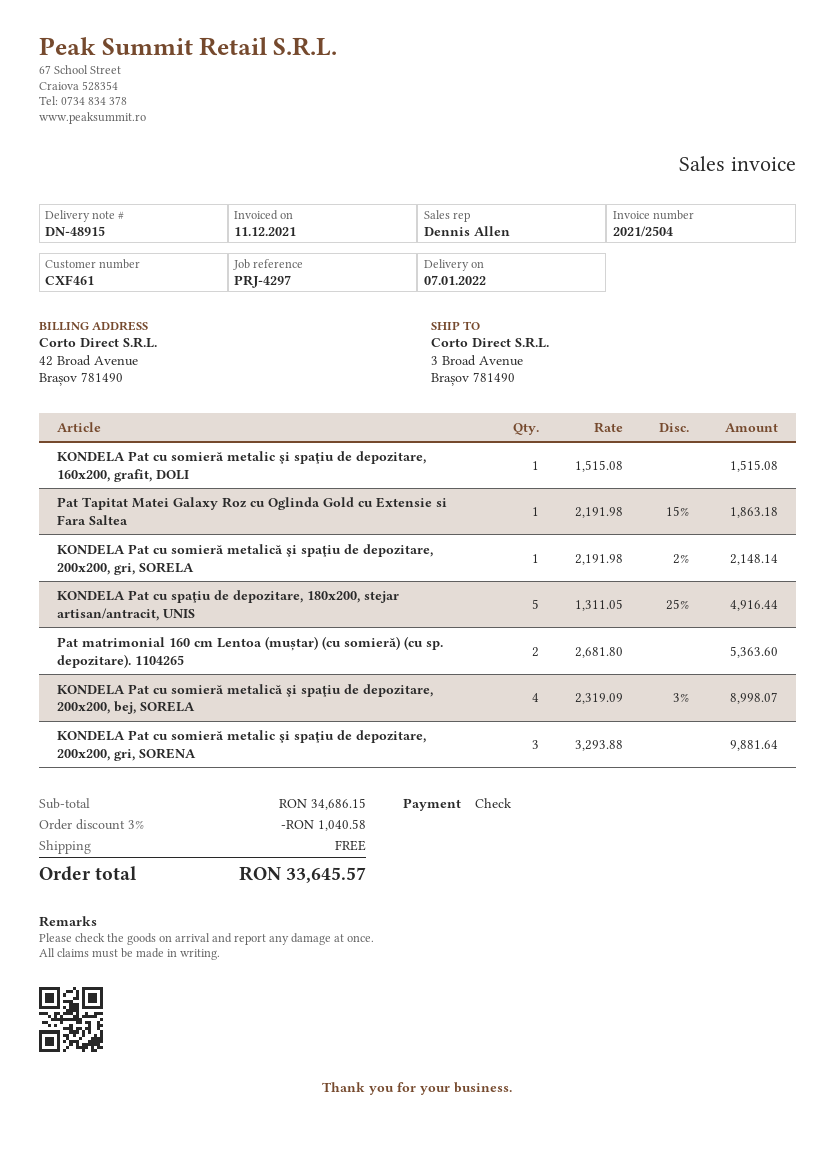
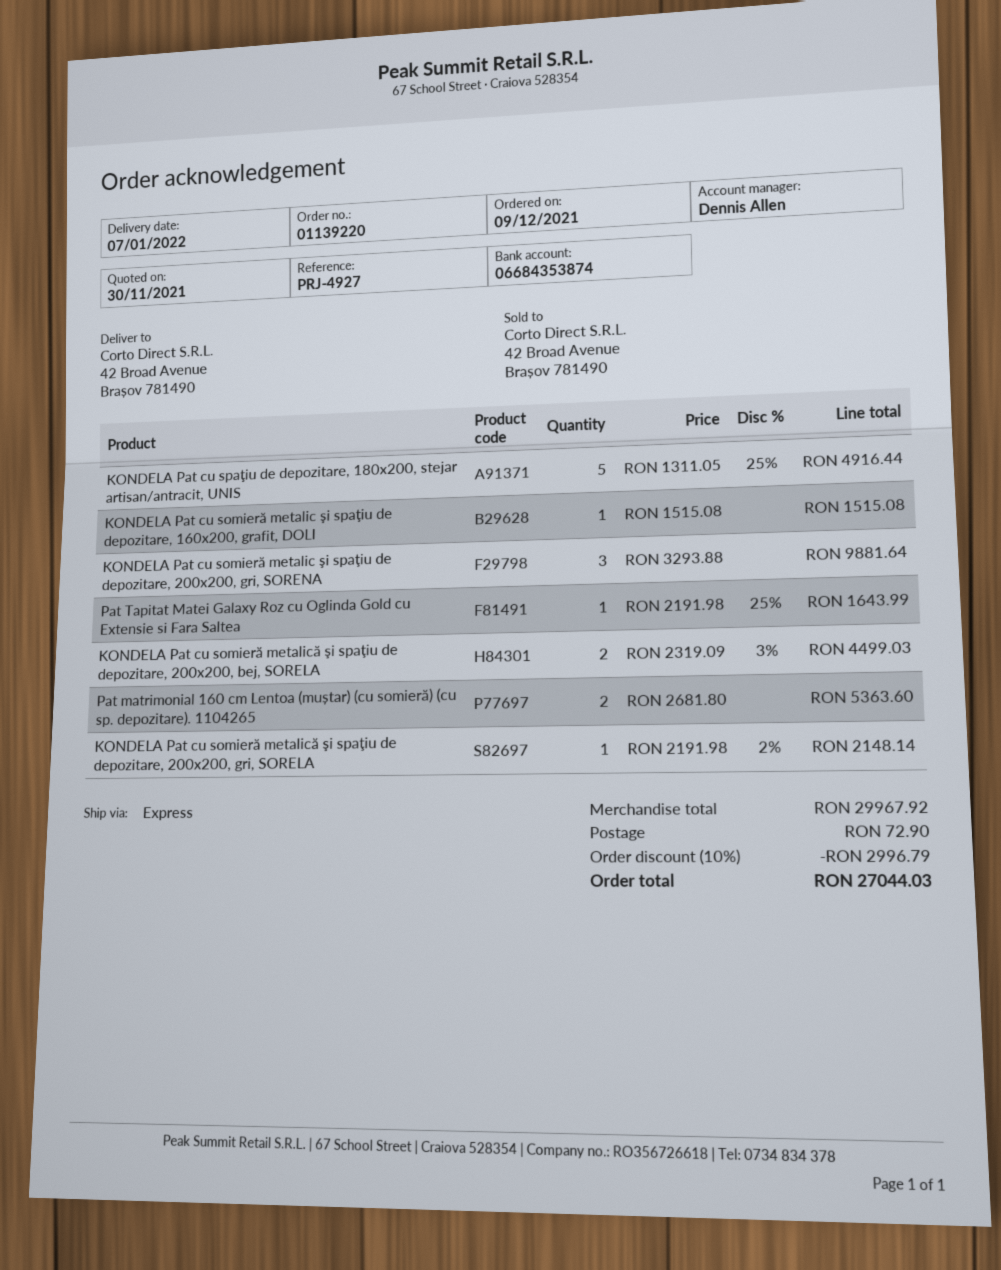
reference: PRJ-4297 -> PRJ-4927
ship to: 3 Broad Avenue, Brașov 781490 -> 42 Broad Avenue, Brașov 781490
Pat Tapitat Matei Galaxy Roz cu Oglinda Gold cu Extensie si Fara Saltea: 1 x 2191.98 - 15% = 1863.18 -> 1 x 2191.98 - 25% = 1643.99
KONDELA Pat cu somieră metalică şi spaţiu de depozitare, 200x200, bej, SORELA: 4 x 2319.09 - 3% = 8998.07 -> 2 x 2319.09 - 3% = 4499.03
subtotal: 34686.15 -> 29967.92
discount: 3% = 1040.58 -> 10% = 2996.79
shipping: 0.00 -> 72.90
total: 33645.57 -> 27044.03

